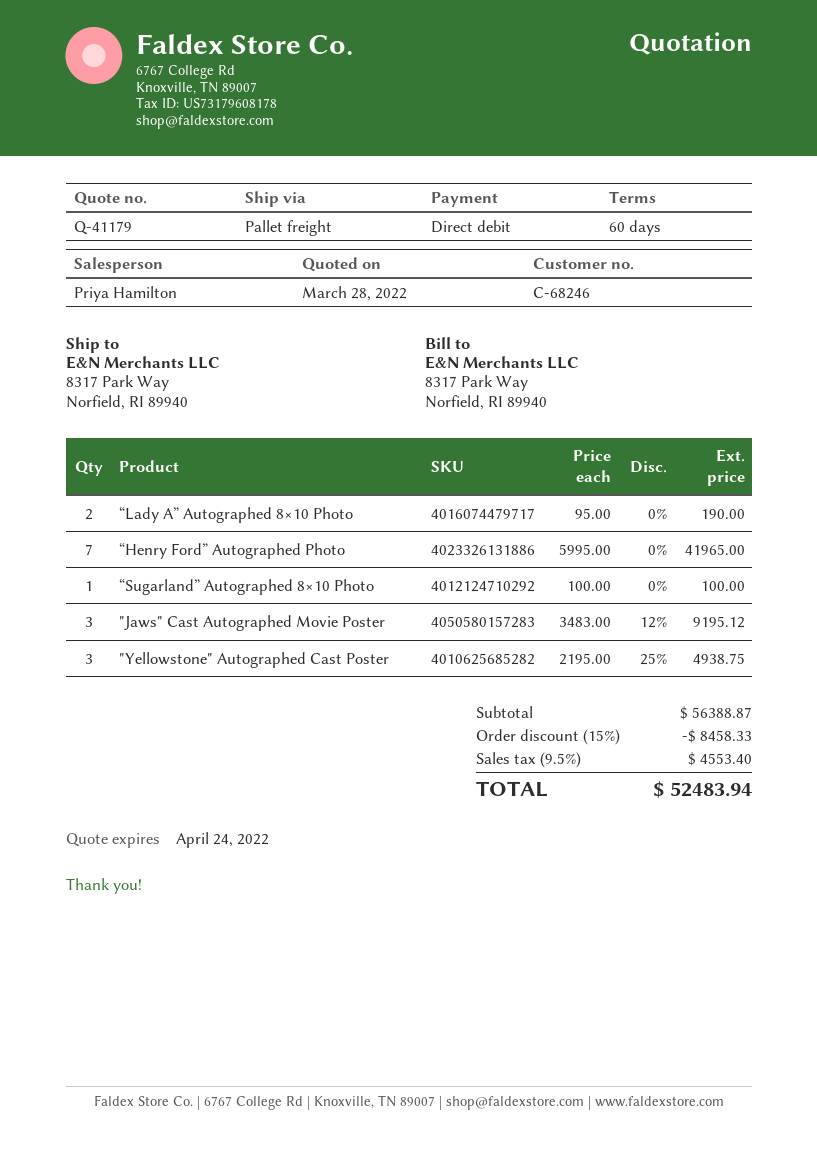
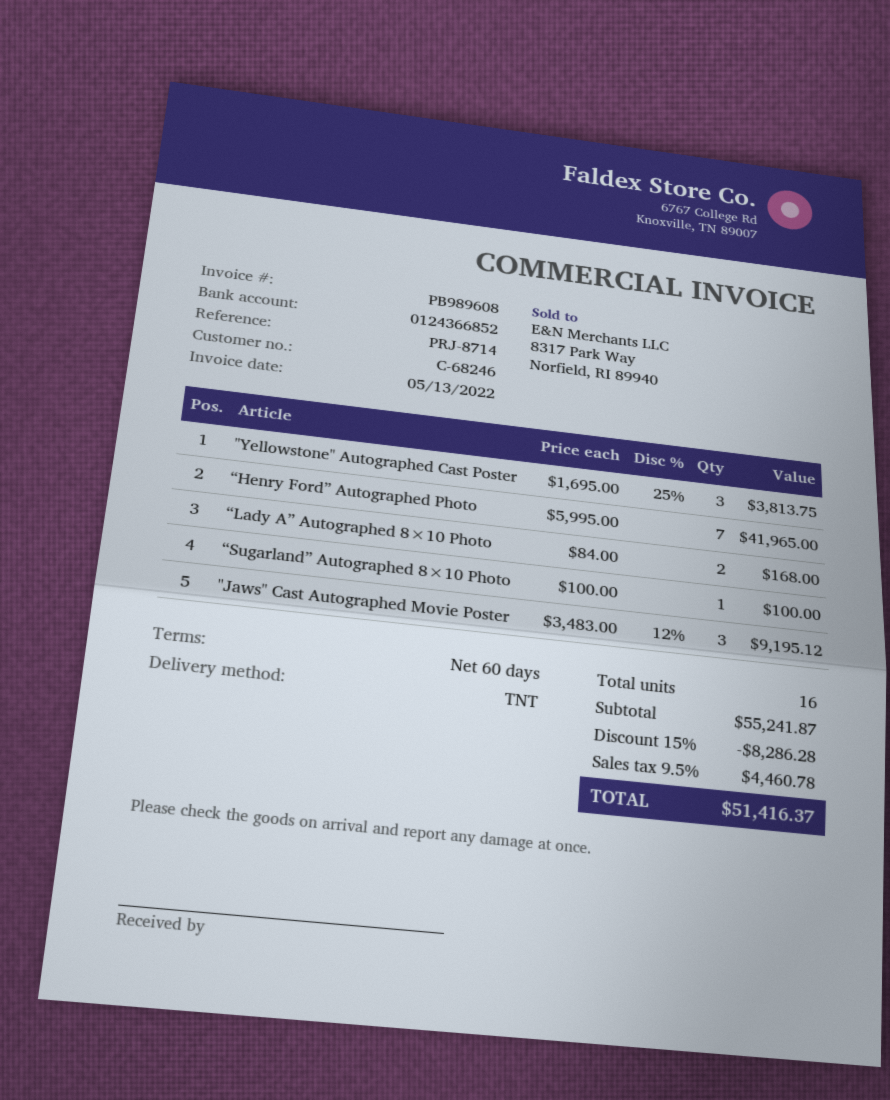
shipping method: pallet freight -> TNT
“Lady A” Autographed 8×10 Photo: 2 x 95.00 = 190.00 -> 2 x 84.00 = 168.00
"Yellowstone" Autographed Cast Poster: 3 x 2195.00 - 25% = 4938.75 -> 3 x 1695.00 - 25% = 3813.75
subtotal: 56388.87 -> 55241.87
discount: 15% = 8458.33 -> 15% = 8286.28
tax: 9.5% = 4553.40 -> 9.5% = 4460.78
total: 52483.94 -> 51416.37

